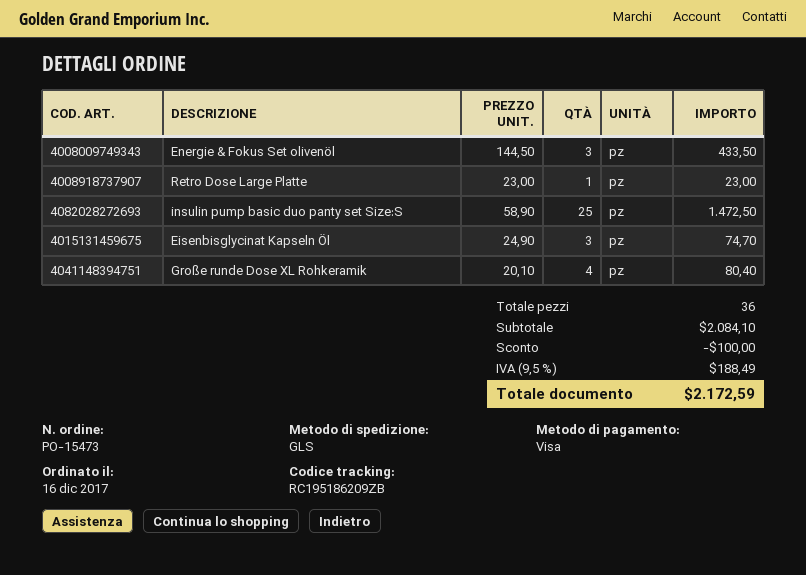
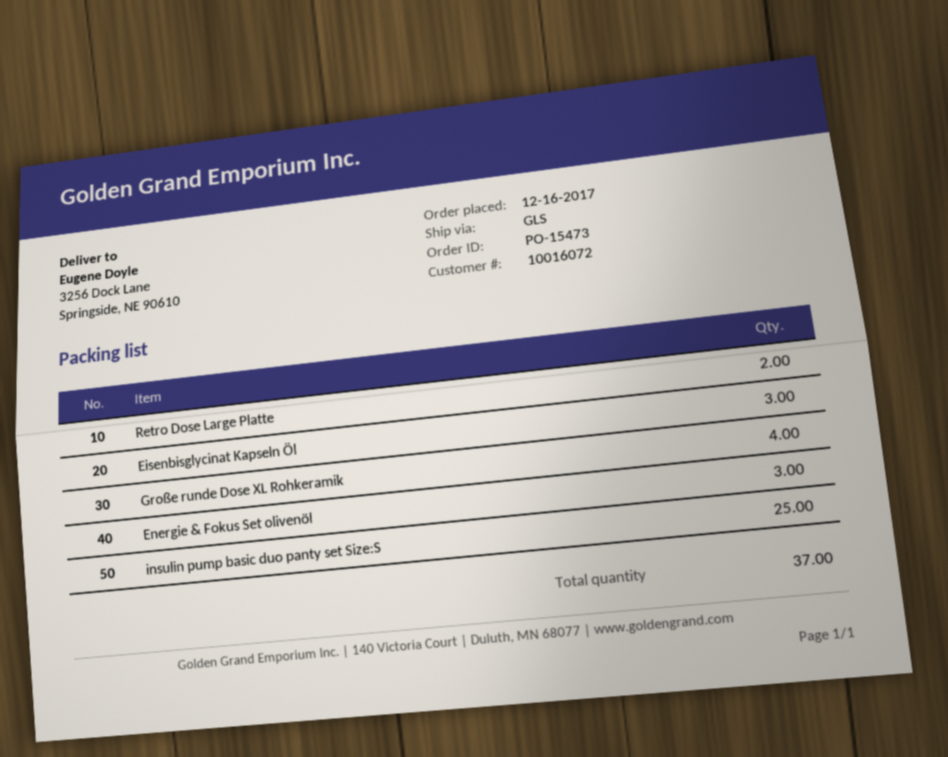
Retro Dose Large Platte: 1 -> 2
total quantity: 36 -> 37

